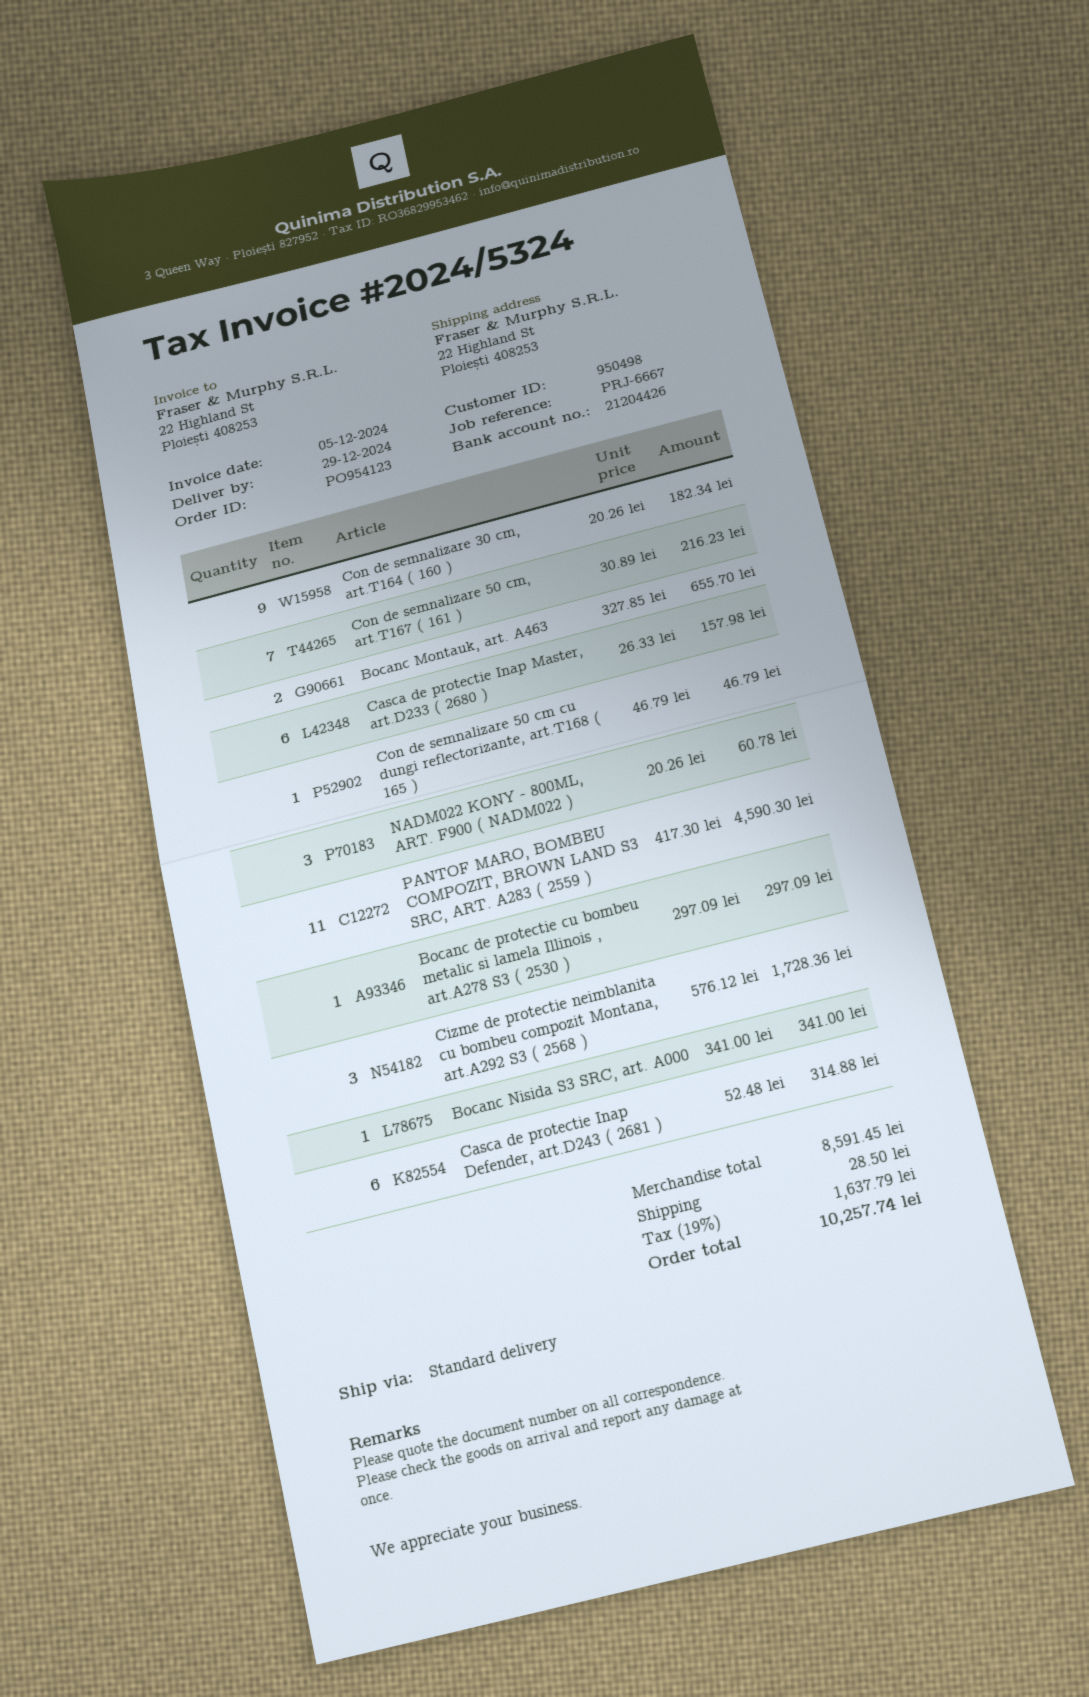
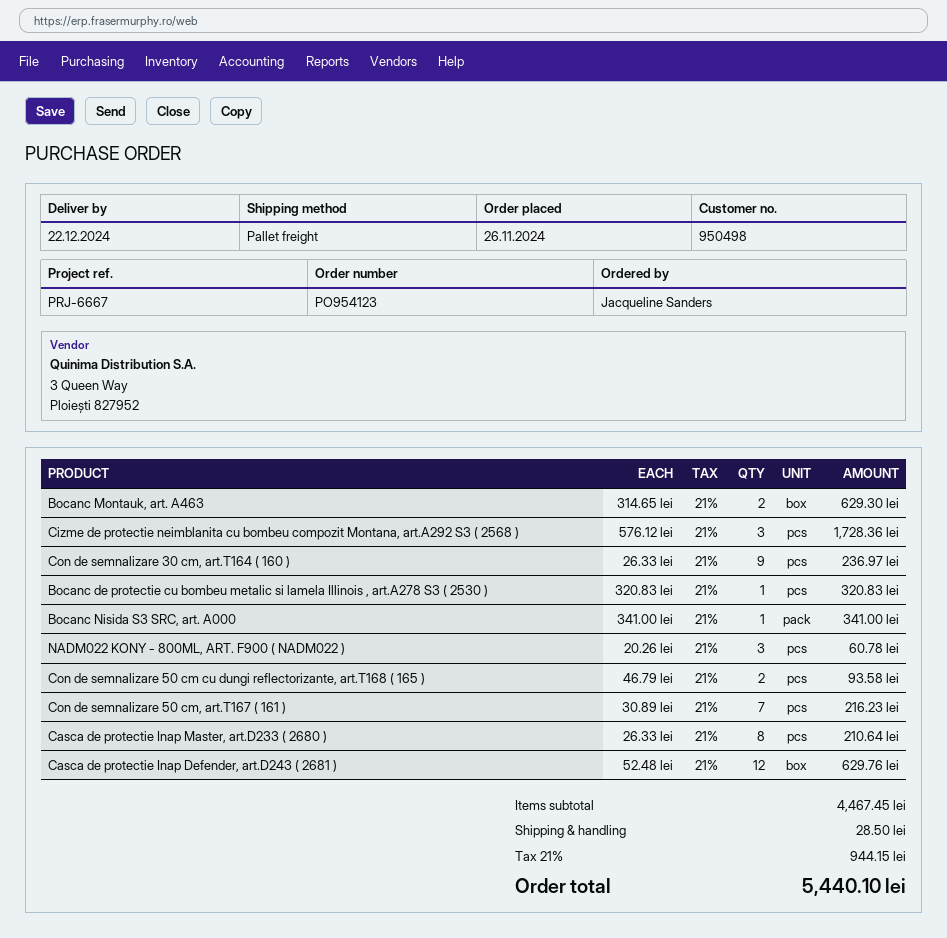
delivery date: 2024-12-29 -> 2024-12-22
shipping method: standard -> pallet freight
Con de semnalizare 30 cm, art.T164 ( 160 ): 9 x 20.26 = 182.34 -> 9 x 26.33 = 236.97
Bocanc Montauk, art. A463: 2 x 327.85 = 655.70 -> 2 x 314.65 = 629.30
Casca de protectie Inap Master, art.D233 ( 2680 ): 6 x 26.33 = 157.98 -> 8 x 26.33 = 210.64
Con de semnalizare 50 cm cu dungi reflectorizante, art.T168 ( 165 ): 1 x 46.79 = 46.79 -> 2 x 46.79 = 93.58
PANTOF MARO, BOMBEU COMPOZIT, BROWN LAND S3 SRC, ART. A283 ( 2559 ): 11 x 417.30 = 4590.30 -> none
Bocanc de protectie cu bombeu metalic si lamela Illinois , art.A278 S3 ( 2530 ): 1 x 297.09 = 297.09 -> 1 x 320.83 = 320.83
Casca de protectie Inap Defender, art.D243 ( 2681 ): 6 x 52.48 = 314.88 -> 12 x 52.48 = 629.76
subtotal: 8591.45 -> 4467.45
tax: 19% = 1637.79 -> 21% = 944.15
total: 10257.74 -> 5440.10

